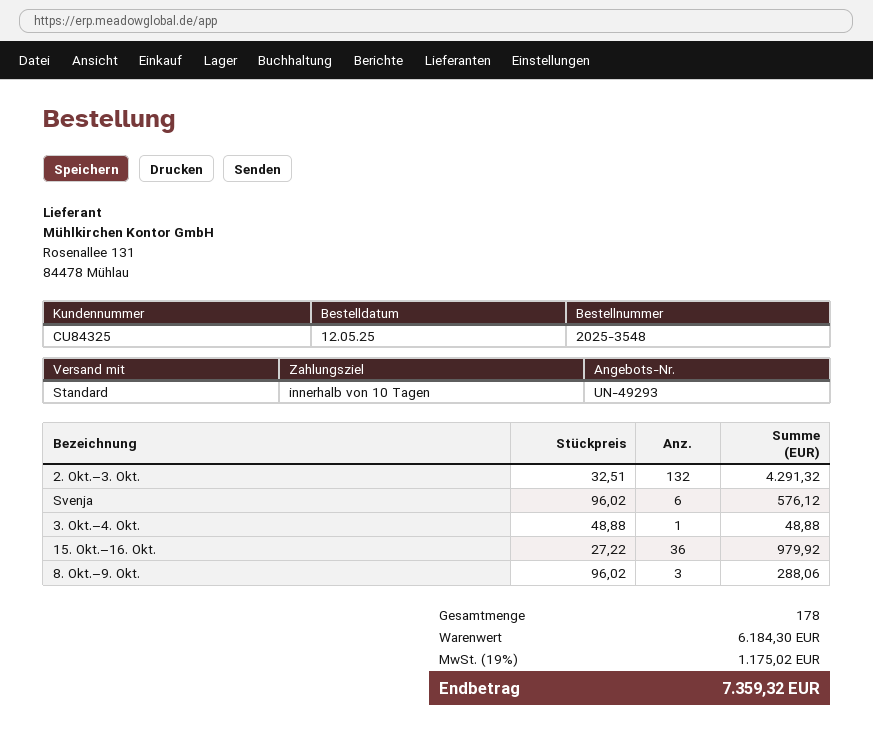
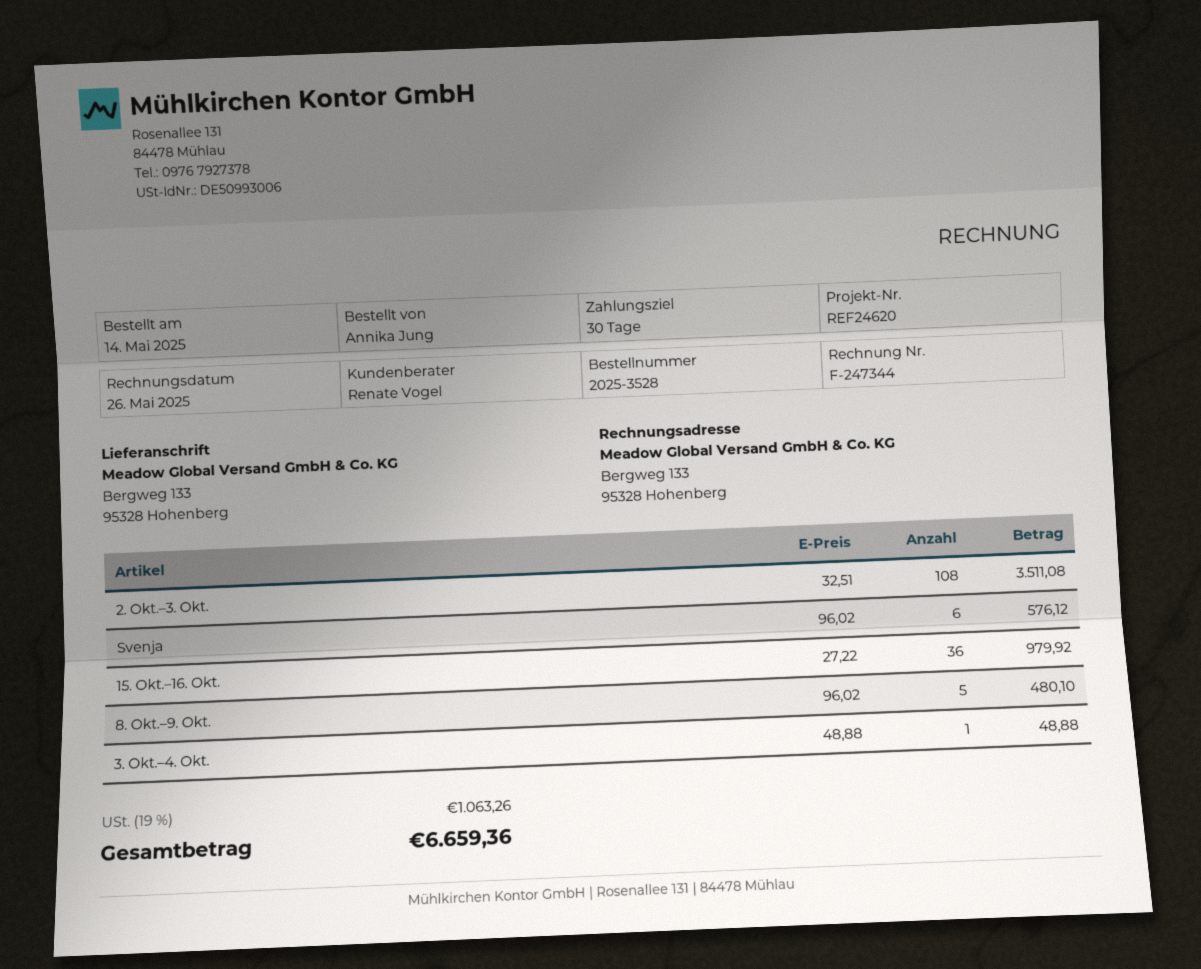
order number: 2025-3548 -> 2025-3528
order date: 2025-05-12 -> 2025-05-14
payment terms: 10 days -> 30 days
2. Okt.–3. Okt.: 132 x 32.51 = 4291.32 -> 108 x 32.51 = 3511.08
8. Okt.–9. Okt.: 3 x 96.02 = 288.06 -> 5 x 96.02 = 480.10
tax: 19% = 1175.02 -> 19% = 1063.26
total: 7359.32 -> 6659.36

